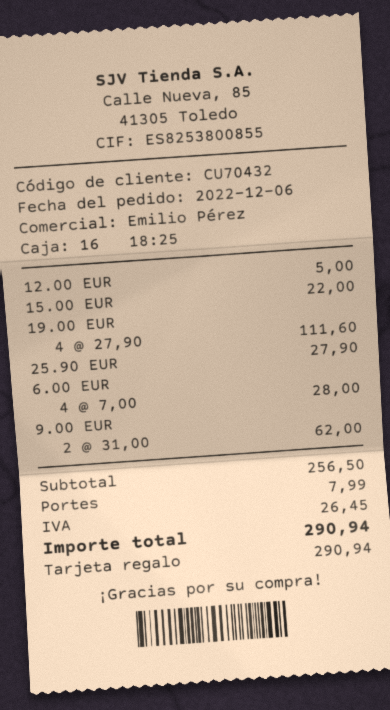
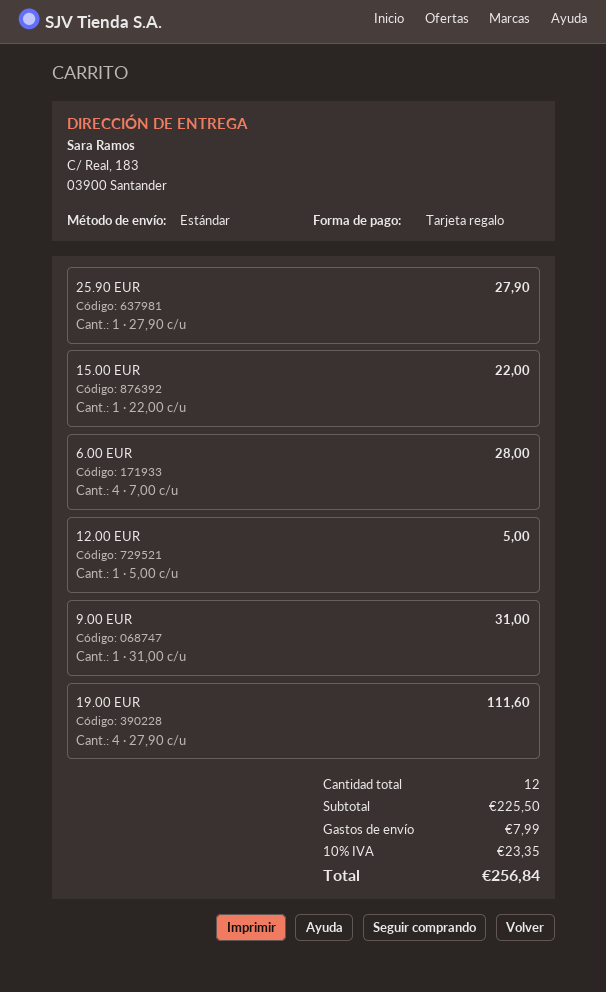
9.00 EUR: 2 x 31.00 = 62.00 -> 1 x 31.00 = 31.00
subtotal: 256.50 -> 225.50
tax: 26.45 -> 23.35
total: 290.94 -> 256.84

